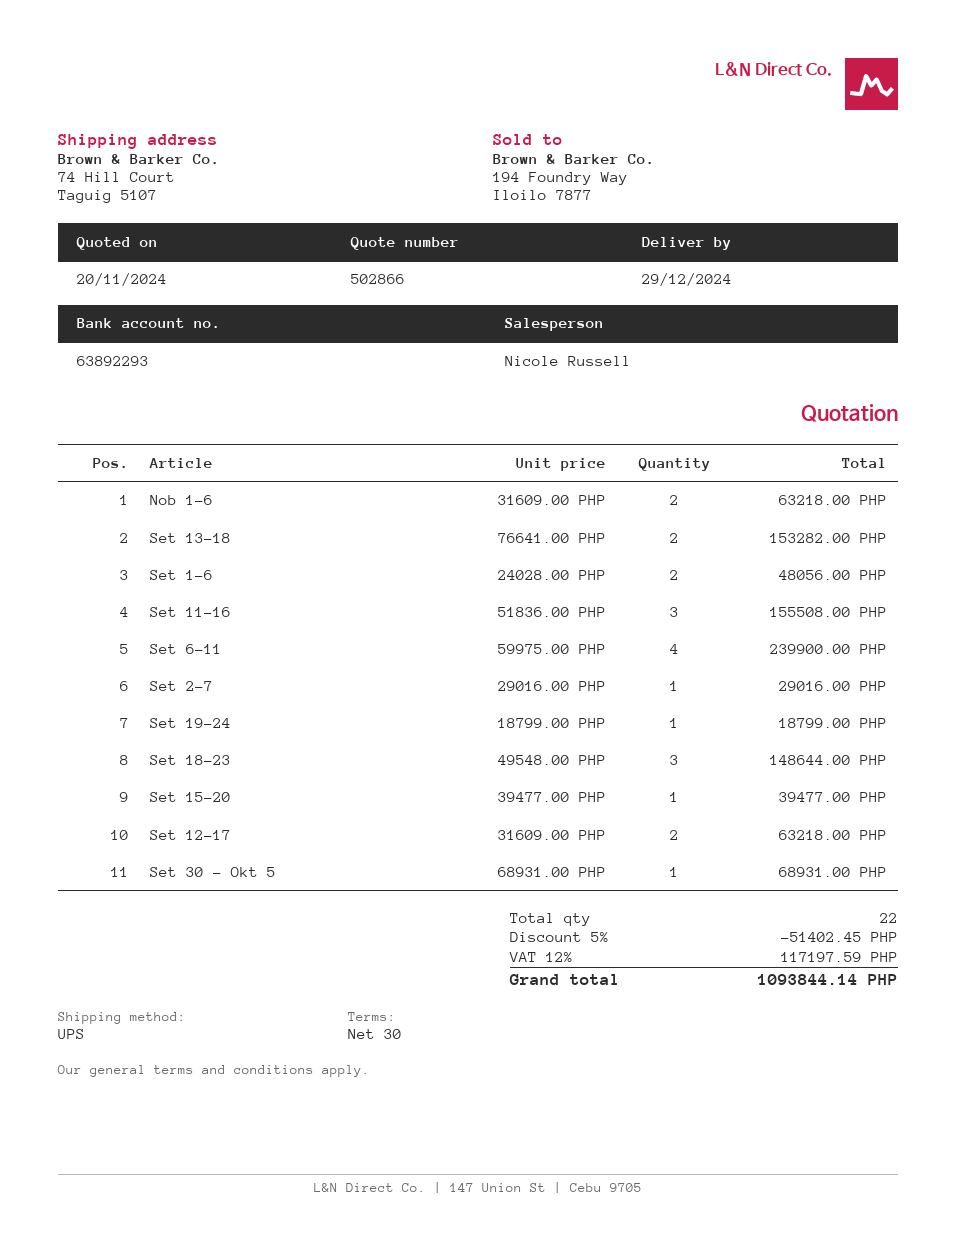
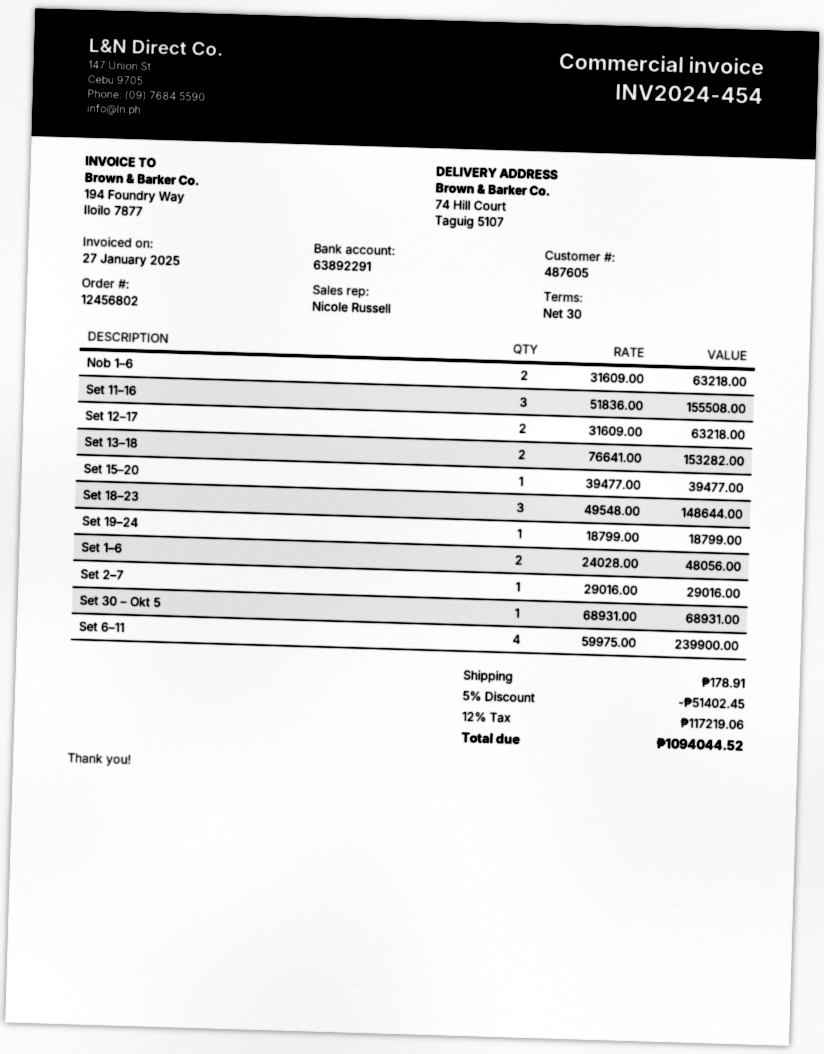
bank account: 63892293 -> 63892291
shipping: none -> 178.91
tax: 12% = 117197.59 -> 12% = 117219.06
total: 1093844.14 -> 1094044.52

